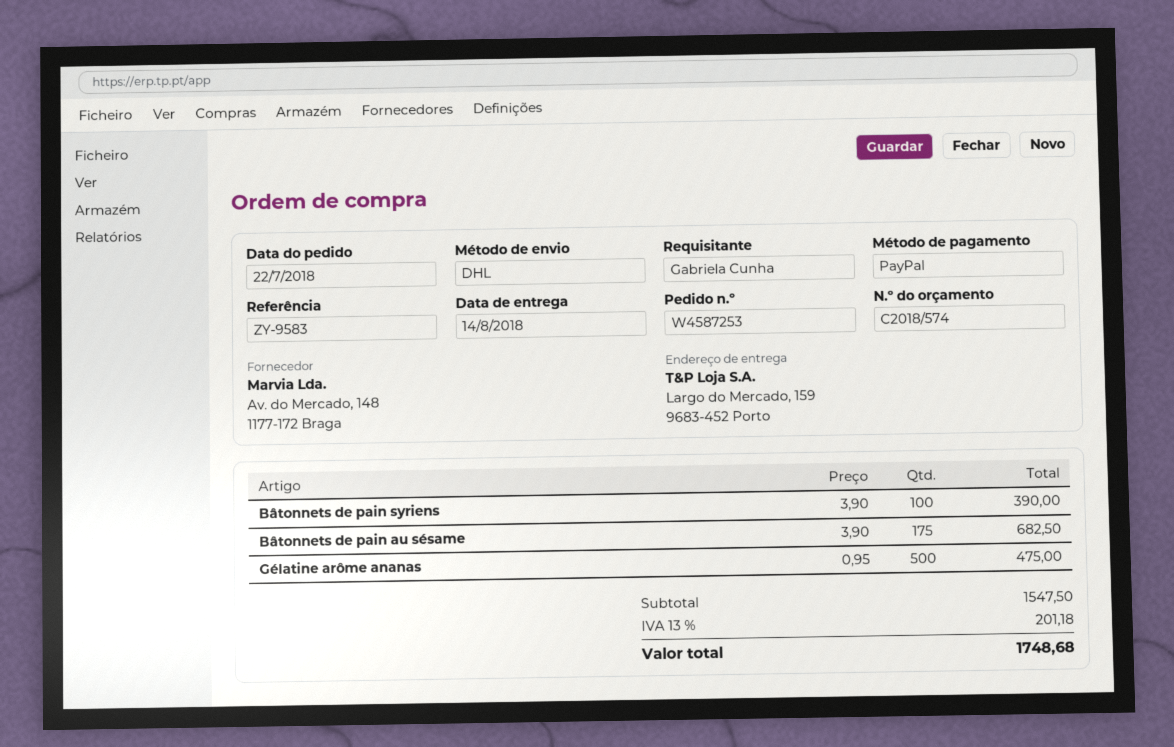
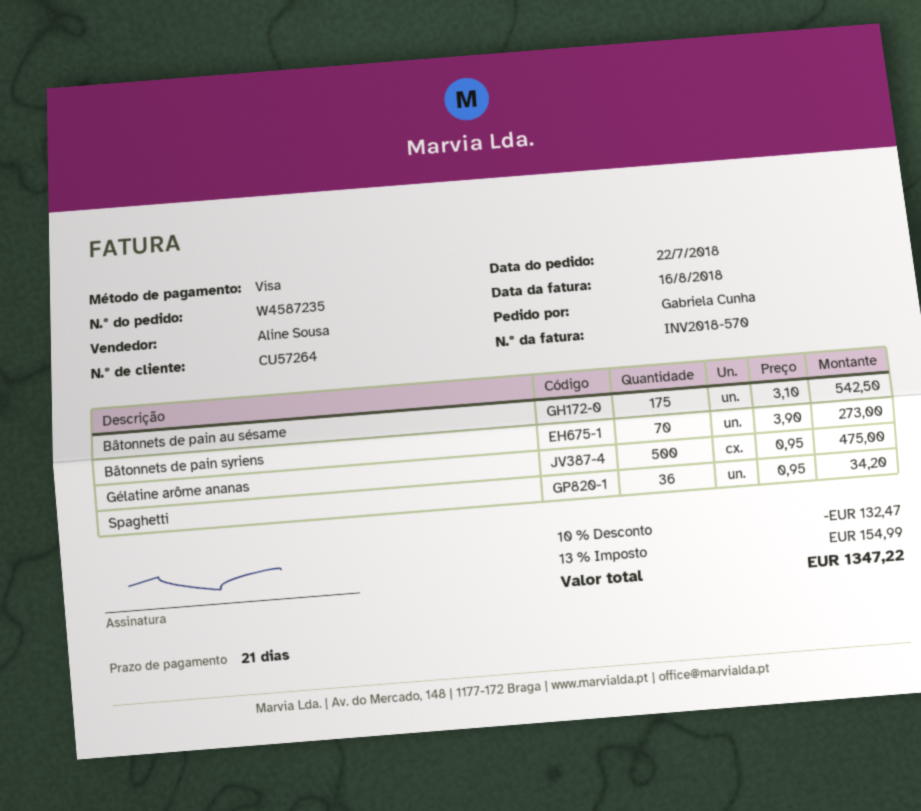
order number: W4587253 -> W4587235
payment method: PayPal -> Visa
Bâtonnets de pain syriens: 100 x 3.90 = 390.00 -> 70 x 3.90 = 273.00
Bâtonnets de pain au sésame: 175 x 3.90 = 682.50 -> 175 x 3.10 = 542.50
Spaghetti: none -> 36 x 0.95 = 34.20
discount: none -> 10% = 132.47
tax: 13% = 201.18 -> 13% = 154.99
total: 1748.68 -> 1347.22

